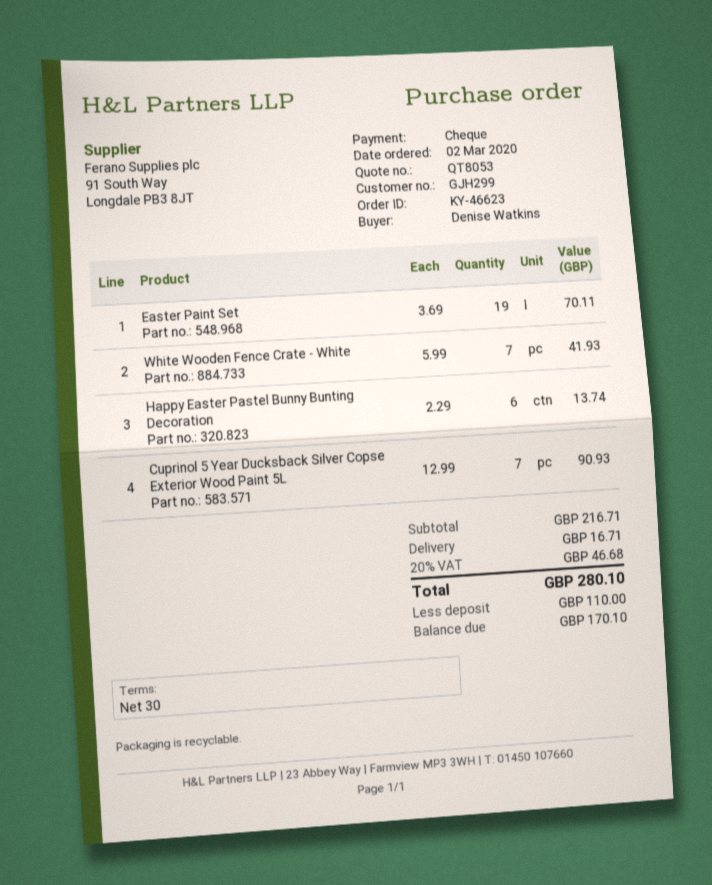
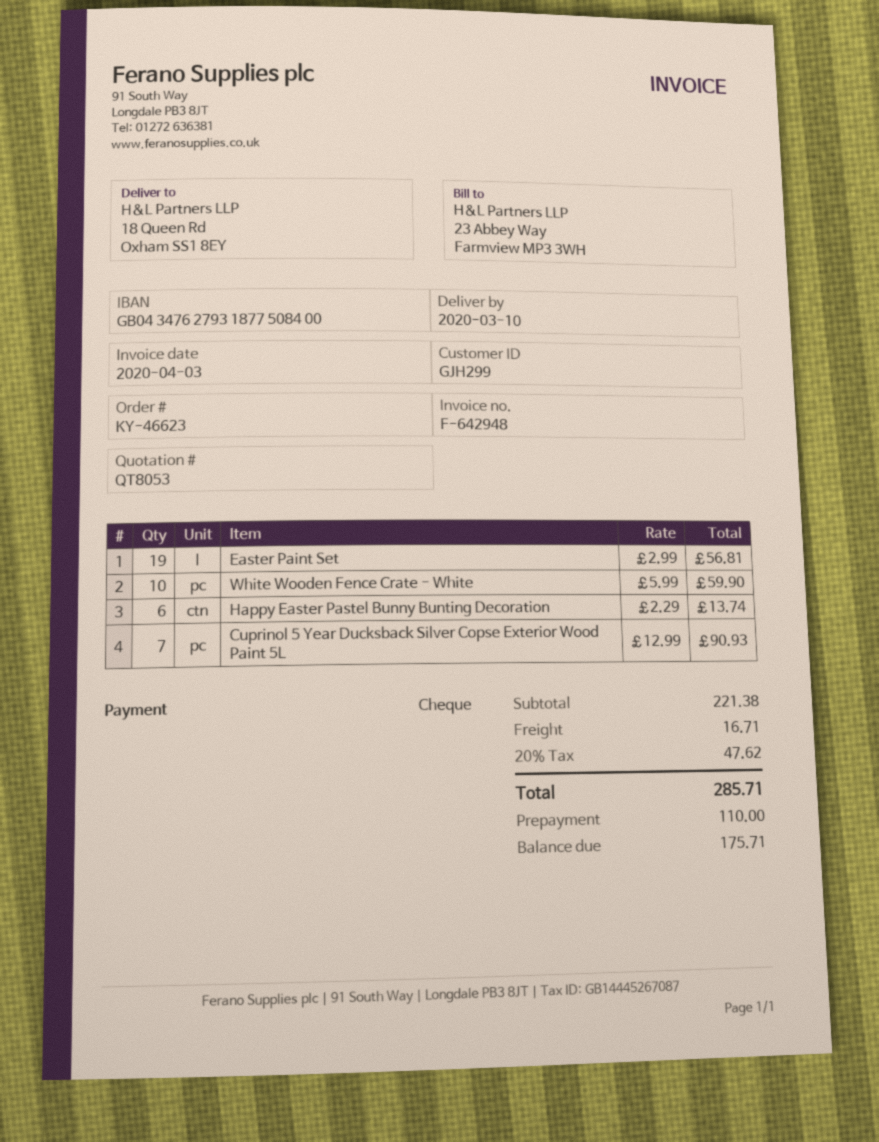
Easter Paint Set: 19 x 3.69 = 70.11 -> 19 x 2.99 = 56.81
White Wooden Fence Crate - White: 7 x 5.99 = 41.93 -> 10 x 5.99 = 59.90
subtotal: 216.71 -> 221.38
tax: 20% = 46.68 -> 20% = 47.62
total: 280.10 -> 285.71
balance: 170.10 -> 175.71

